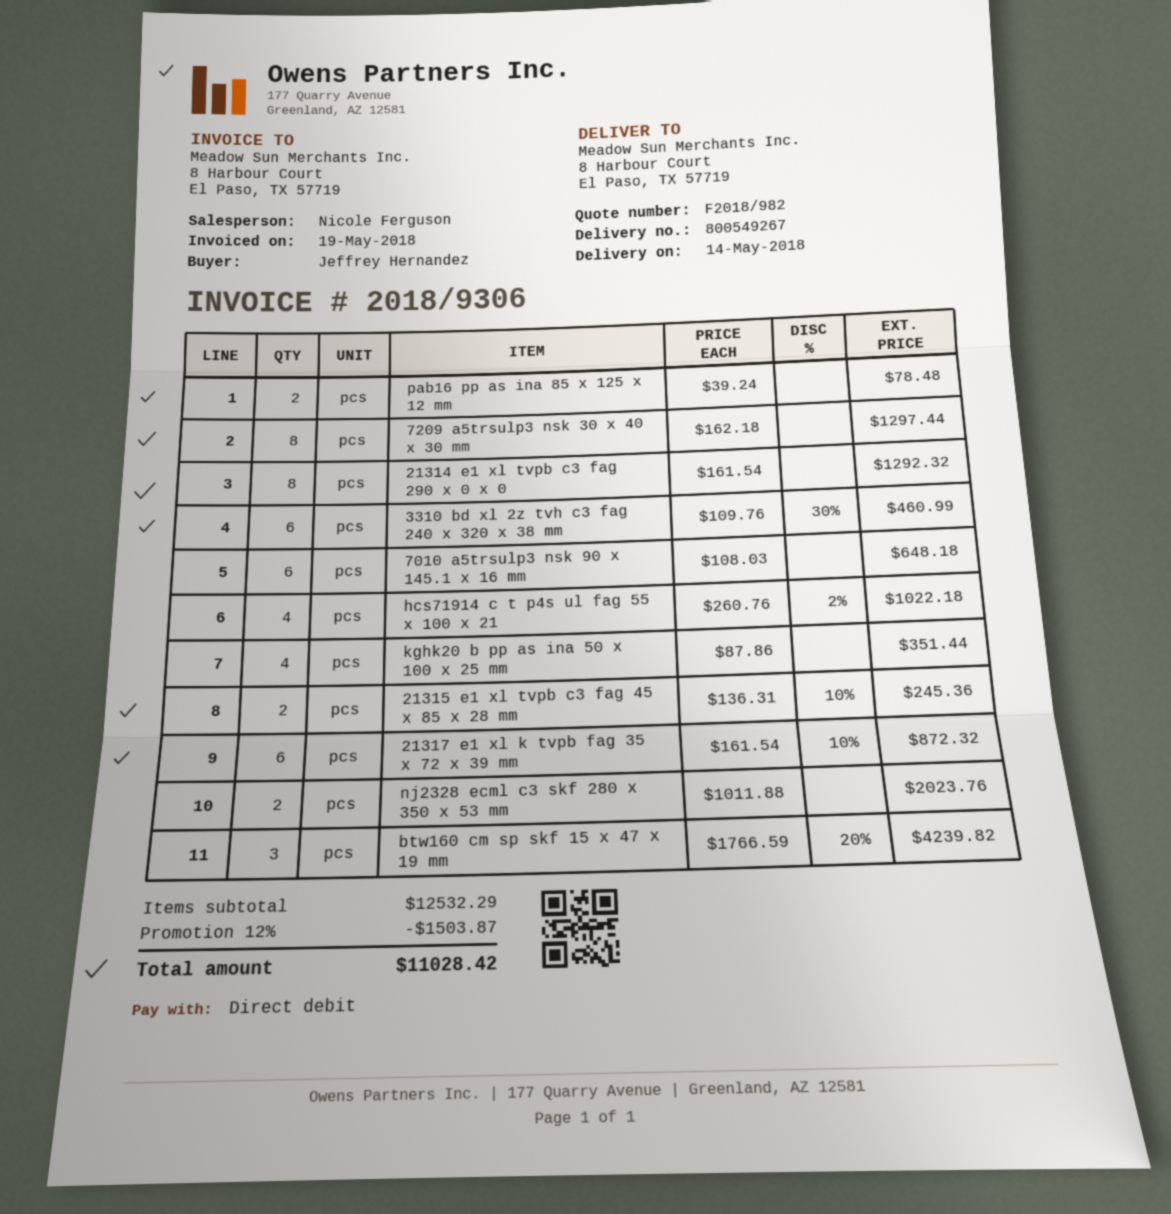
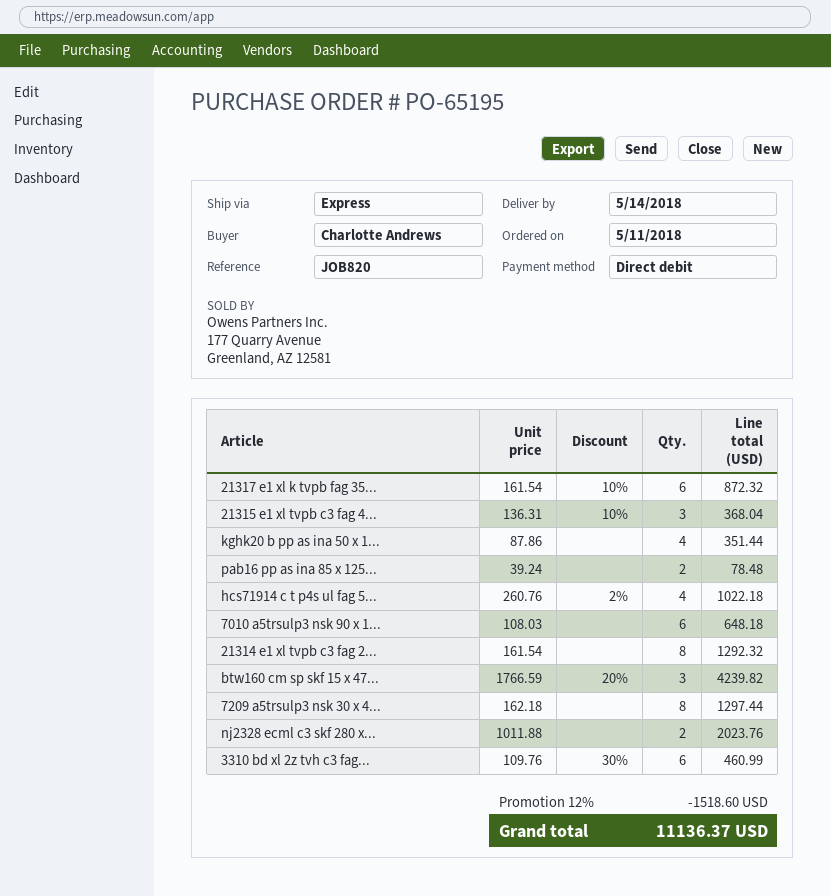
ordered by: Jeffrey Hernandez -> Charlotte Andrews
21315 e1 xl tvpb c3 fag 45 x 85 x 28 mm: 2 x 136.31 - 10% = 245.36 -> 3 x 136.31 - 10% = 368.04
discount: 12% = 1503.87 -> 12% = 1518.60
total: 11028.42 -> 11136.37

